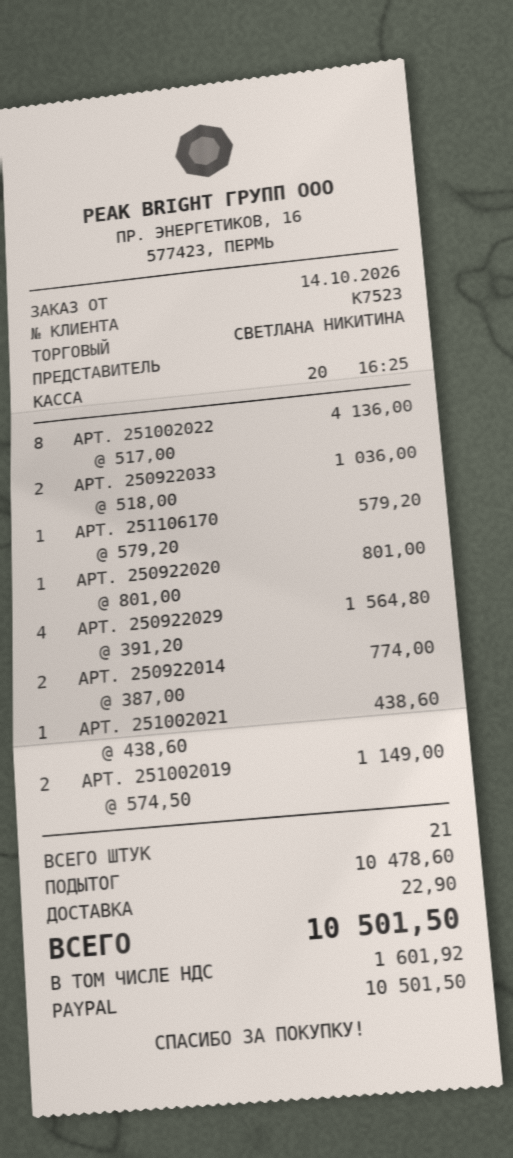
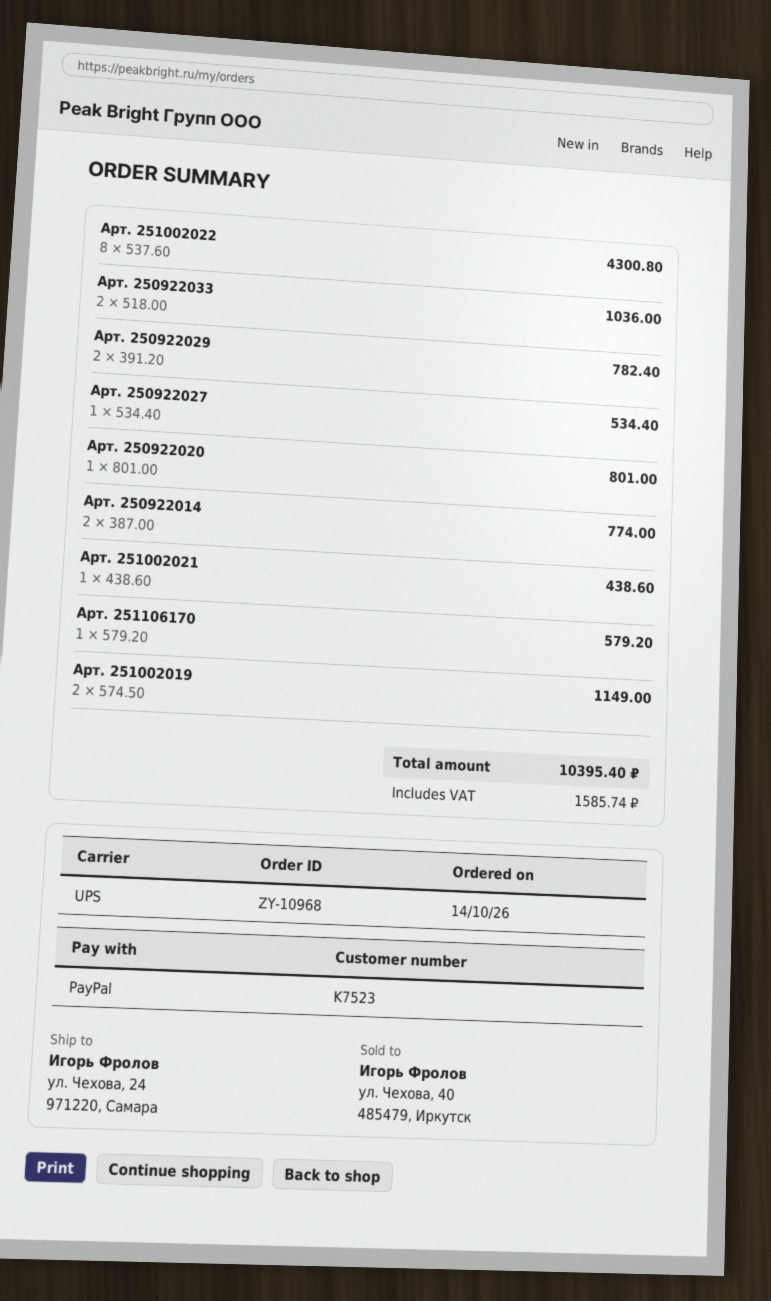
АРТ. 251002022: 8 x 517.00 = 4136.00 -> 8 x 537.60 = 4300.80
АРТ. 250922029: 4 x 391.20 = 1564.80 -> 2 x 391.20 = 782.40
Арт. 250922027: none -> 1 x 534.40 = 534.40
shipping: 22.90 -> none
tax: 1601.92 -> 1585.74
total: 10501.50 -> 10395.40

